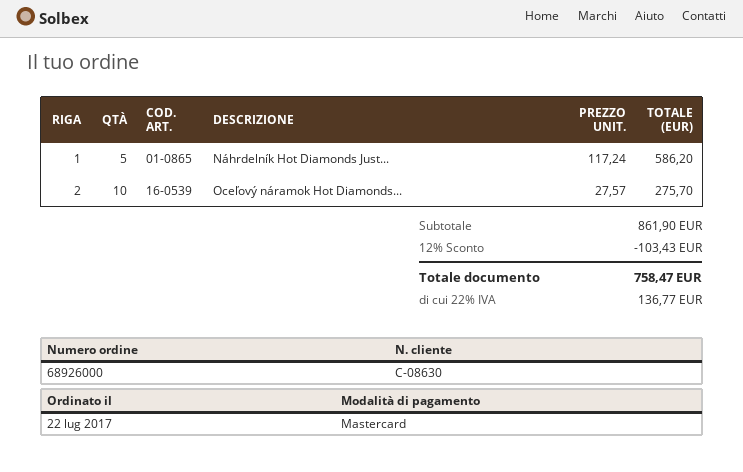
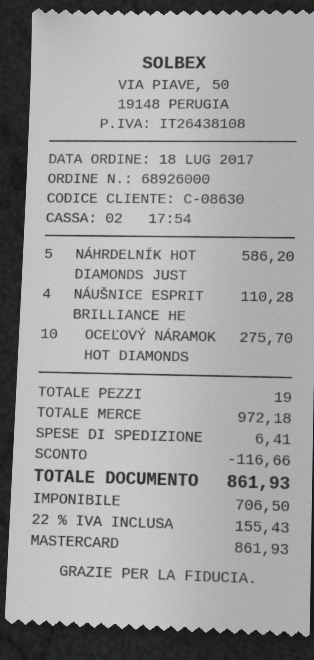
order date: 2017-07-22 -> 2017-07-18
NÁUŠNICE ESPRIT BRILLIANCE HE: none -> 4 for 110.28
subtotal: 861.90 -> 972.18
discount: 103.43 -> 116.66
shipping: none -> 6.41
tax: 22% = 136.77 -> 22% = 155.43
total: 758.47 -> 861.93

